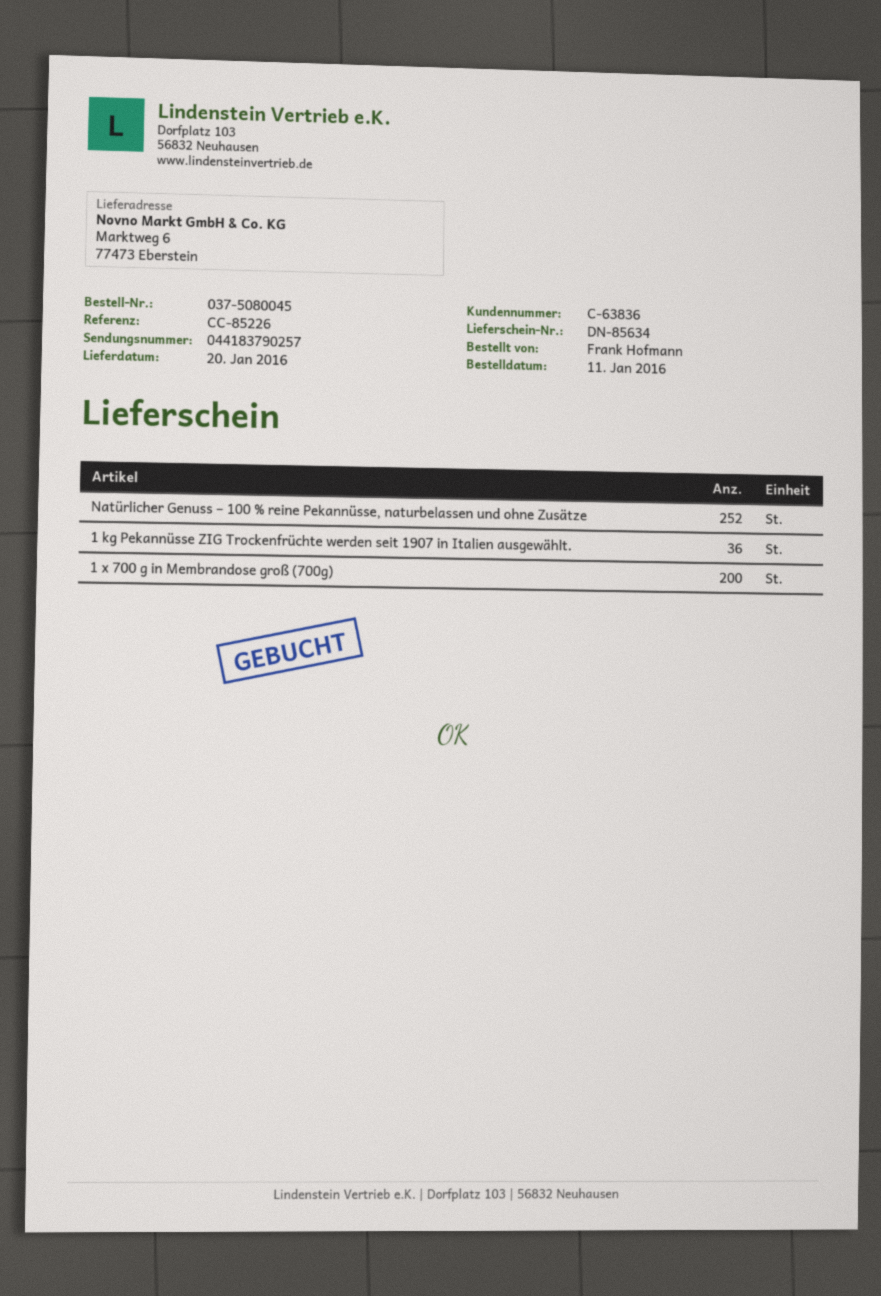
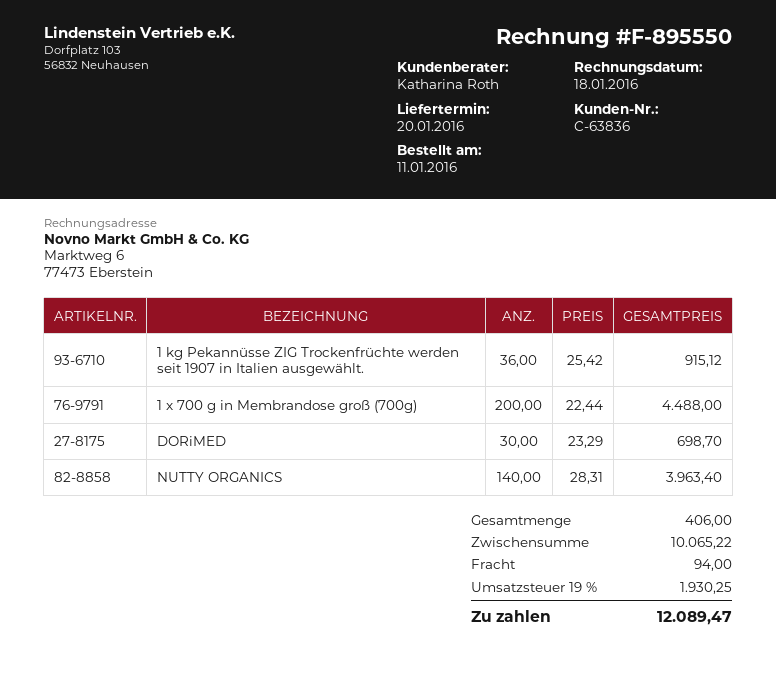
Natürlicher Genuss – 100 % reine Pekannüsse, naturbelassen und ohne Zusätze: 252 -> none
DORiMED: none -> 30
NUTTY ORGANICS: none -> 140

